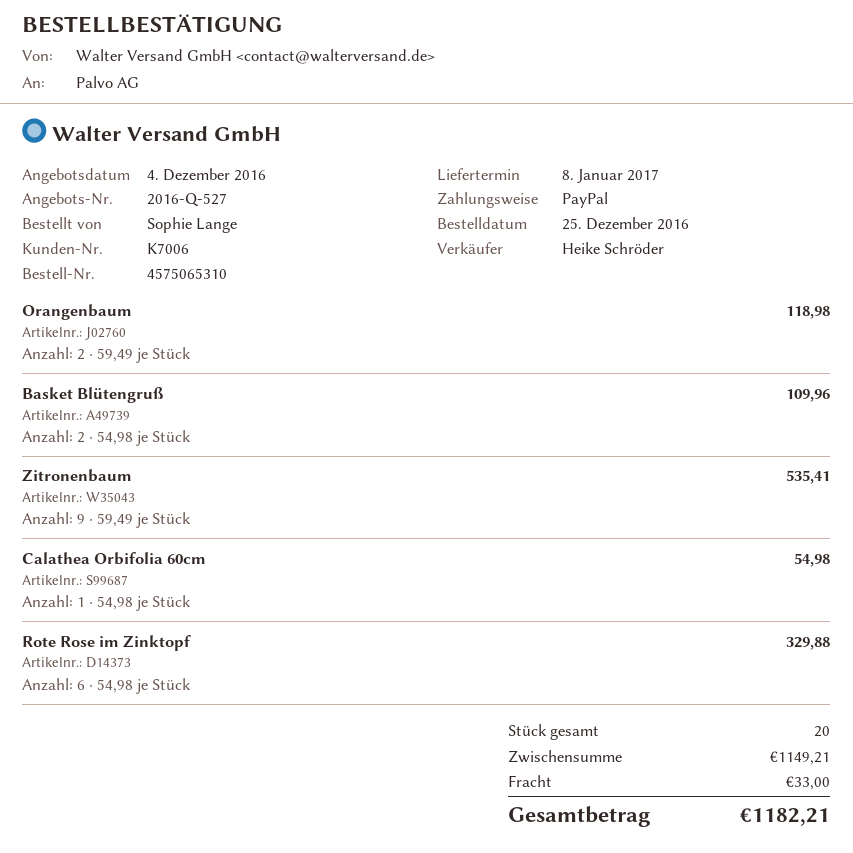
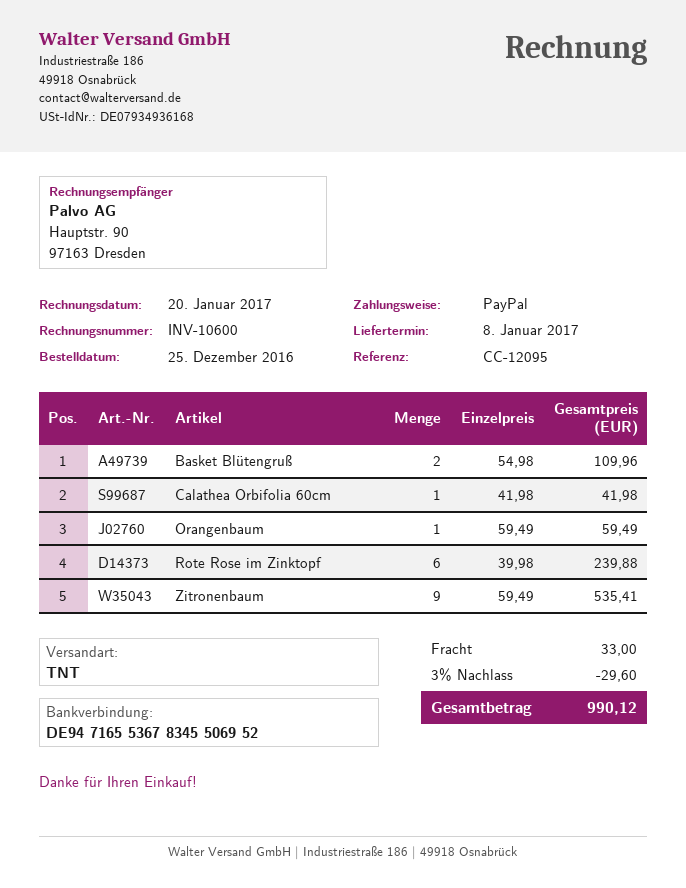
Orangenbaum: 2 x 59.49 = 118.98 -> 1 x 59.49 = 59.49
Calathea Orbifolia 60cm: 1 x 54.98 = 54.98 -> 1 x 41.98 = 41.98
Rote Rose im Zinktopf: 6 x 54.98 = 329.88 -> 6 x 39.98 = 239.88
discount: none -> 3% = 29.60
total: 1182.21 -> 990.12

